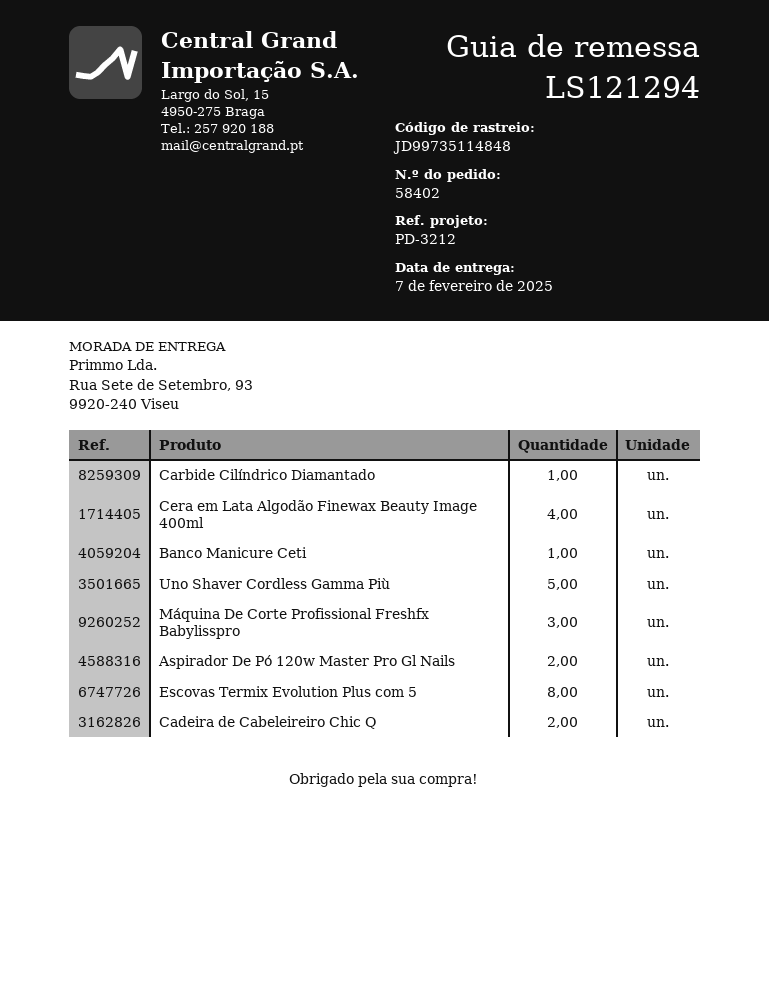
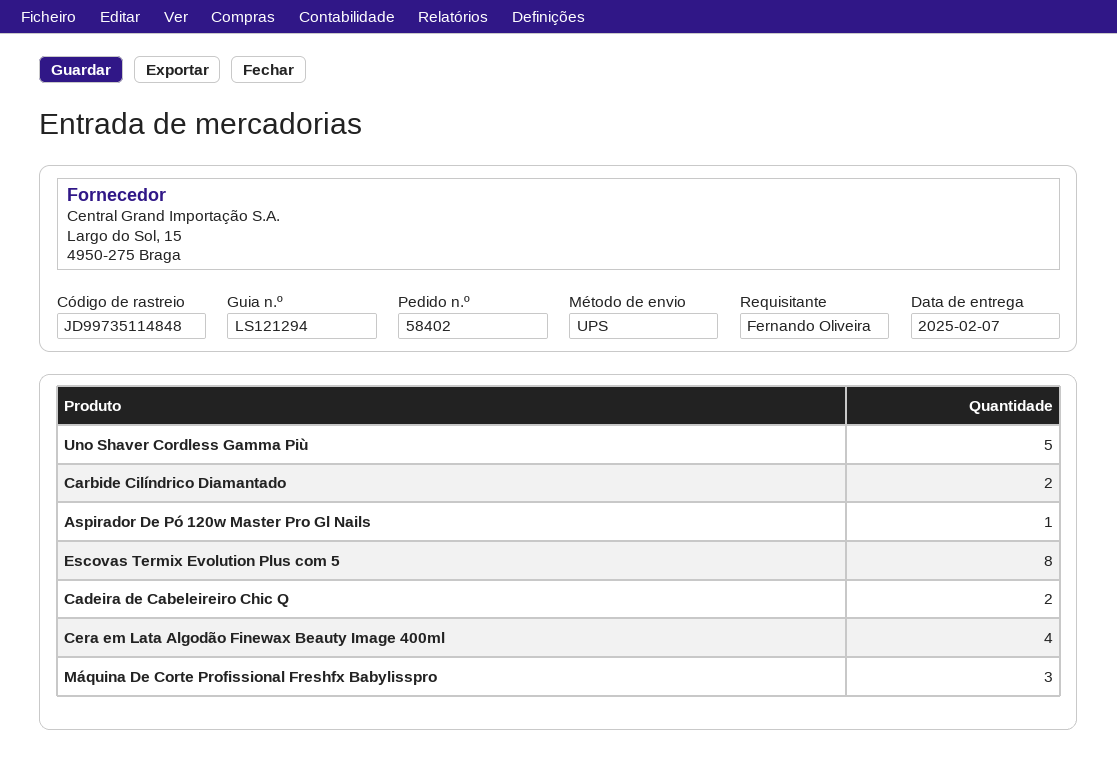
Carbide Cilíndrico Diamantado: 1 -> 2
Banco Manicure Ceti: 1 -> none
Aspirador De Pó 120w Master Pro Gl Nails: 2 -> 1

